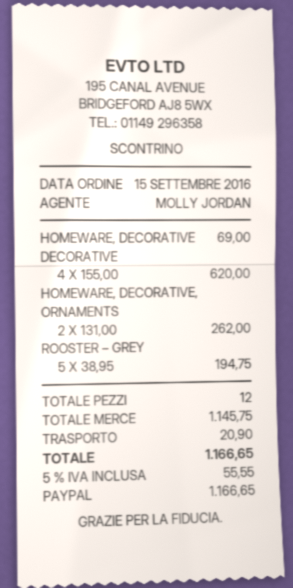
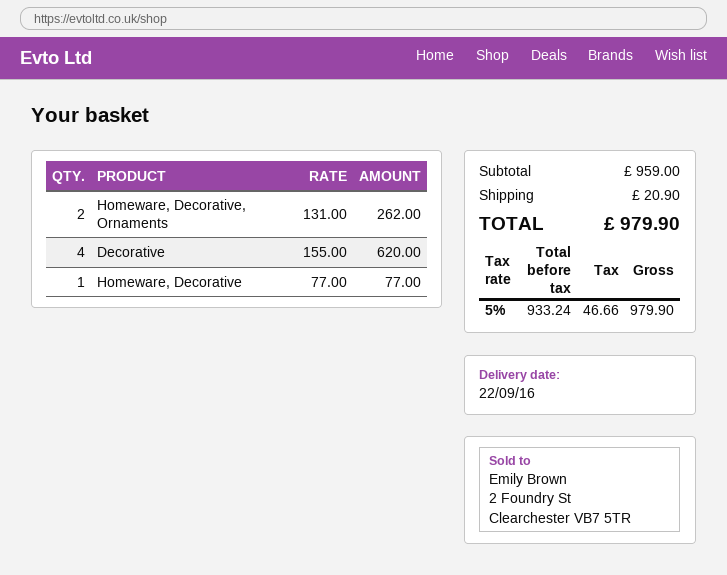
HOMEWARE, DECORATIVE: 1 x 69.00 = 69.00 -> 1 x 77.00 = 77.00
ROOSTER – GREY: 5 x 38.95 = 194.75 -> none
subtotal: 1145.75 -> 959.00
tax: 5% = 55.55 -> 5% = 46.66
total: 1166.65 -> 979.90

